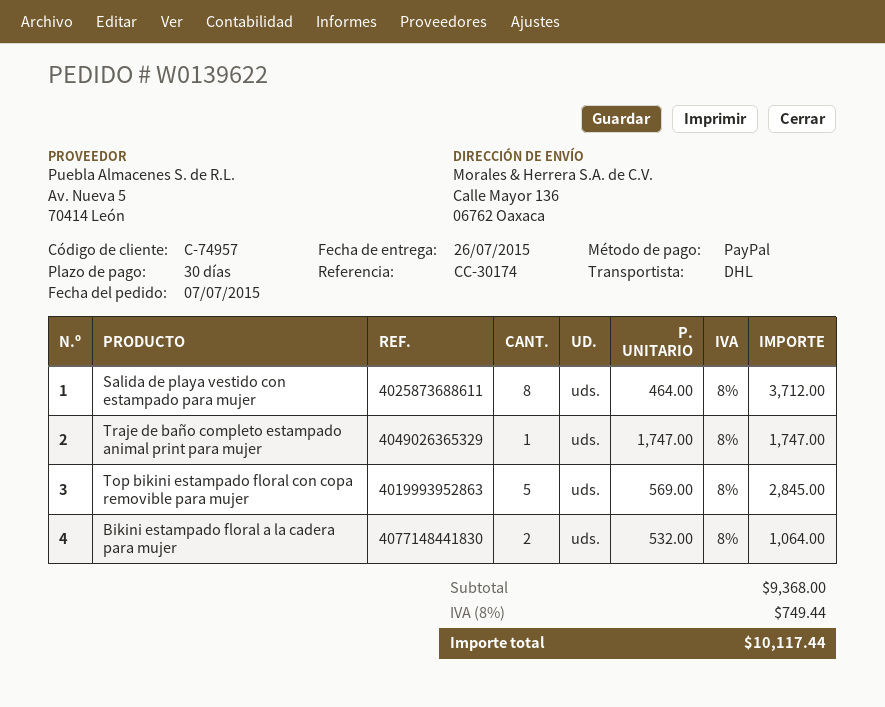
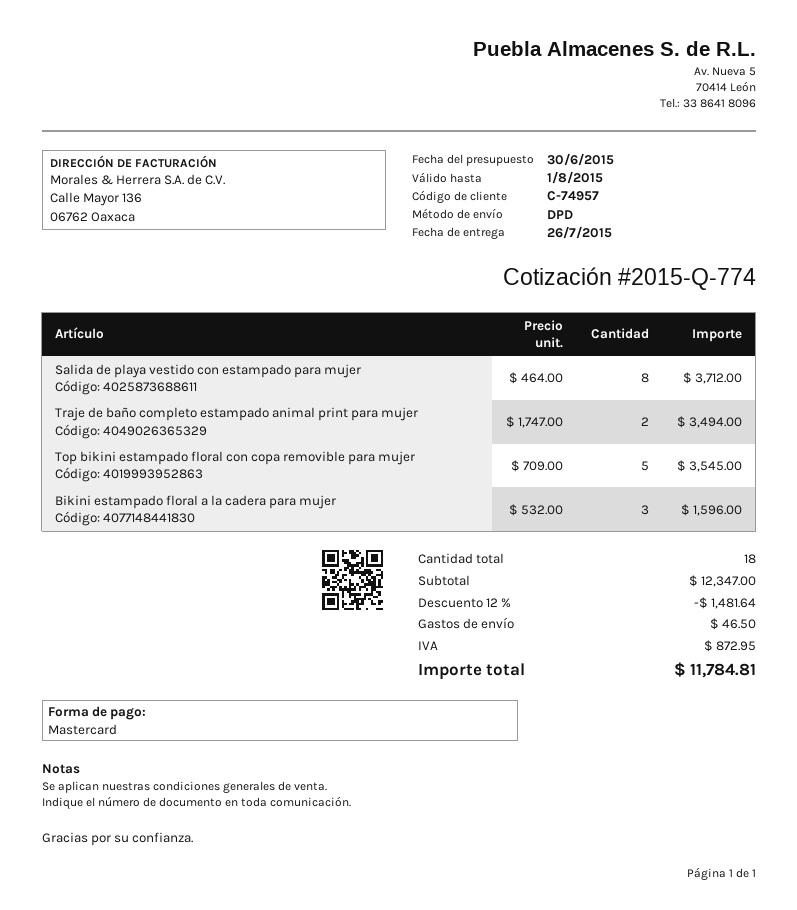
payment method: PayPal -> Mastercard
shipping method: DHL -> DPD
Traje de baño completo estampado animal print para mujer: 1 x 1747.00 = 1747.00 -> 2 x 1747.00 = 3494.00
Top bikini estampado floral con copa removible para mujer: 5 x 569.00 = 2845.00 -> 5 x 709.00 = 3545.00
Bikini estampado floral a la cadera para mujer: 2 x 532.00 = 1064.00 -> 3 x 532.00 = 1596.00
subtotal: 9368.00 -> 12347.00
discount: none -> 12% = 1481.64
shipping: none -> 46.50
tax: 749.44 -> 872.95
total: 10117.44 -> 11784.81

